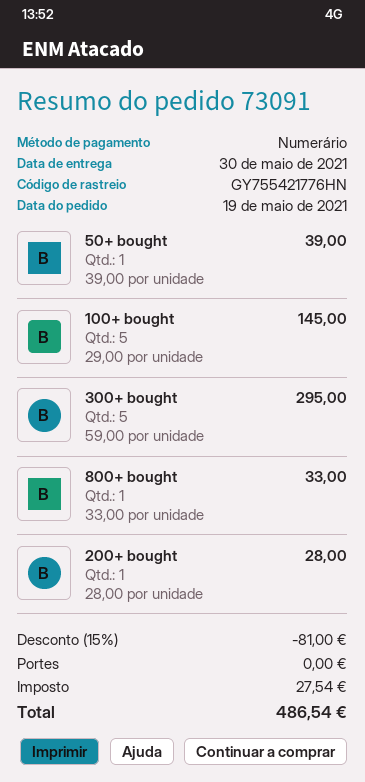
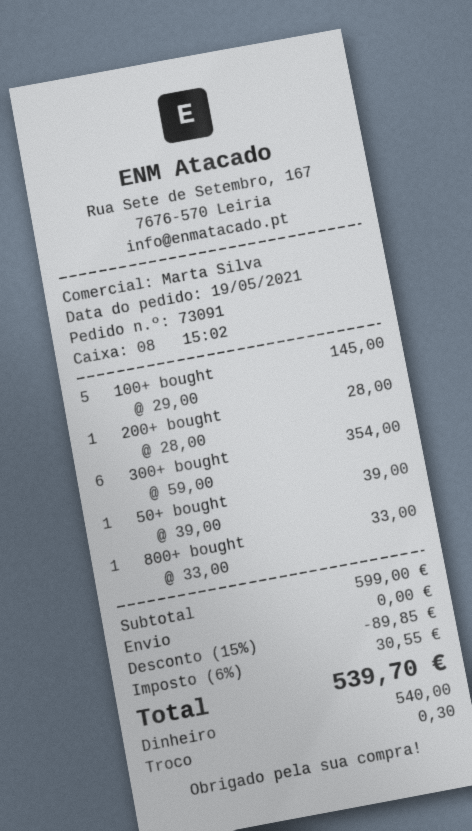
300+ bought: 5 x 59.00 = 295.00 -> 6 x 59.00 = 354.00
discount: 15% = 81.00 -> 15% = 89.85
tax: 27.54 -> 30.55
total: 486.54 -> 539.70

